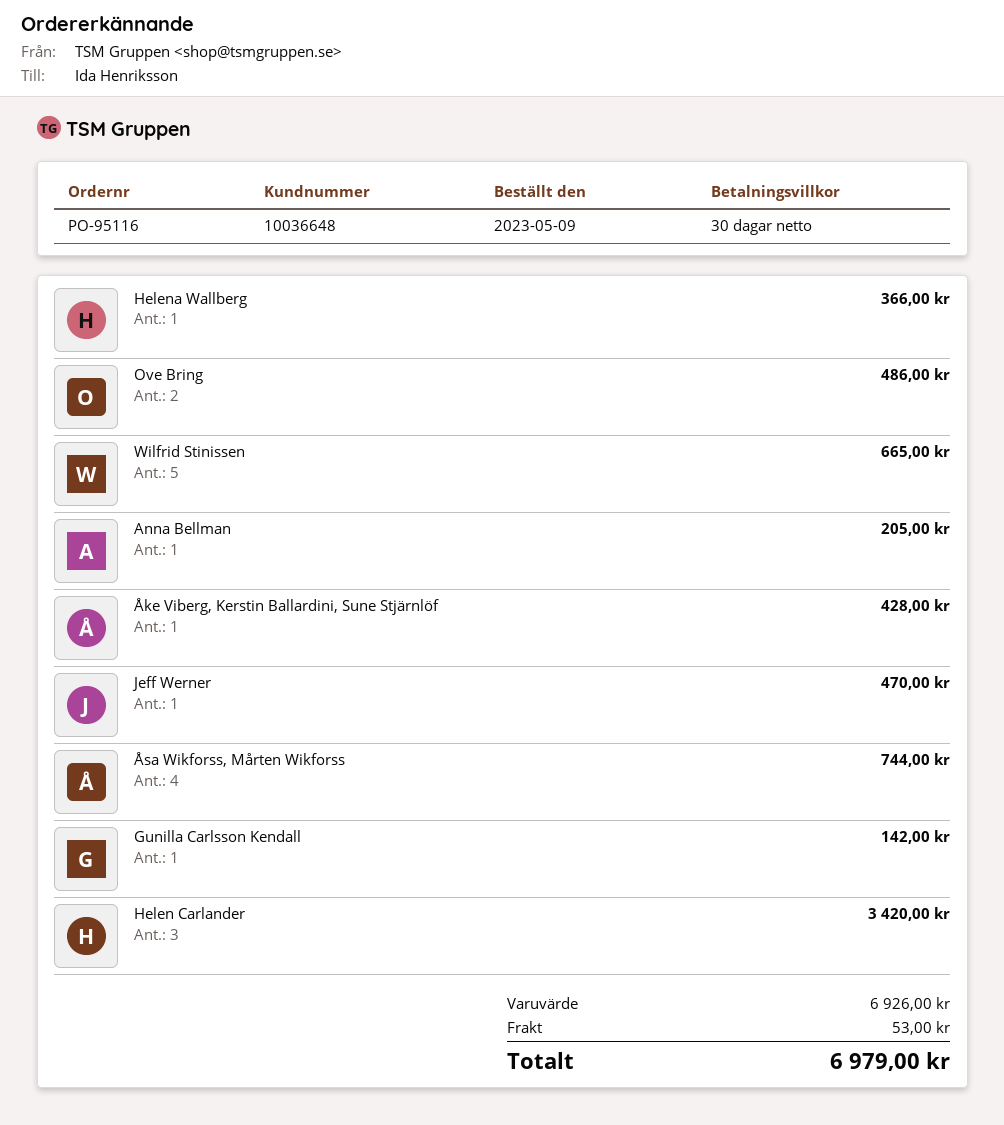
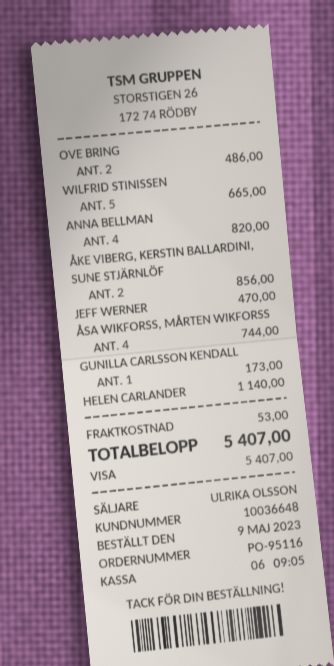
Helena Wallberg: 1 for 366.00 -> none
Anna Bellman: 1 for 205.00 -> 4 for 820.00
Åke Viberg, Kerstin Ballardini, Sune Stjärnlöf: 1 for 428.00 -> 2 for 856.00
Gunilla Carlsson Kendall: 1 for 142.00 -> 1 for 173.00
Helen Carlander: 3 for 3420.00 -> 1 for 1140.00
total: 6979.00 -> 5407.00

